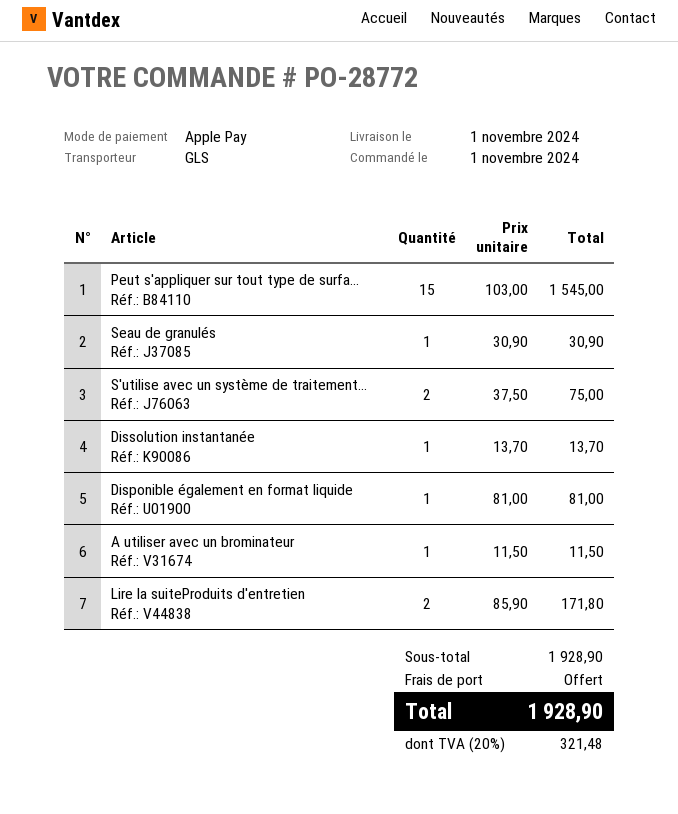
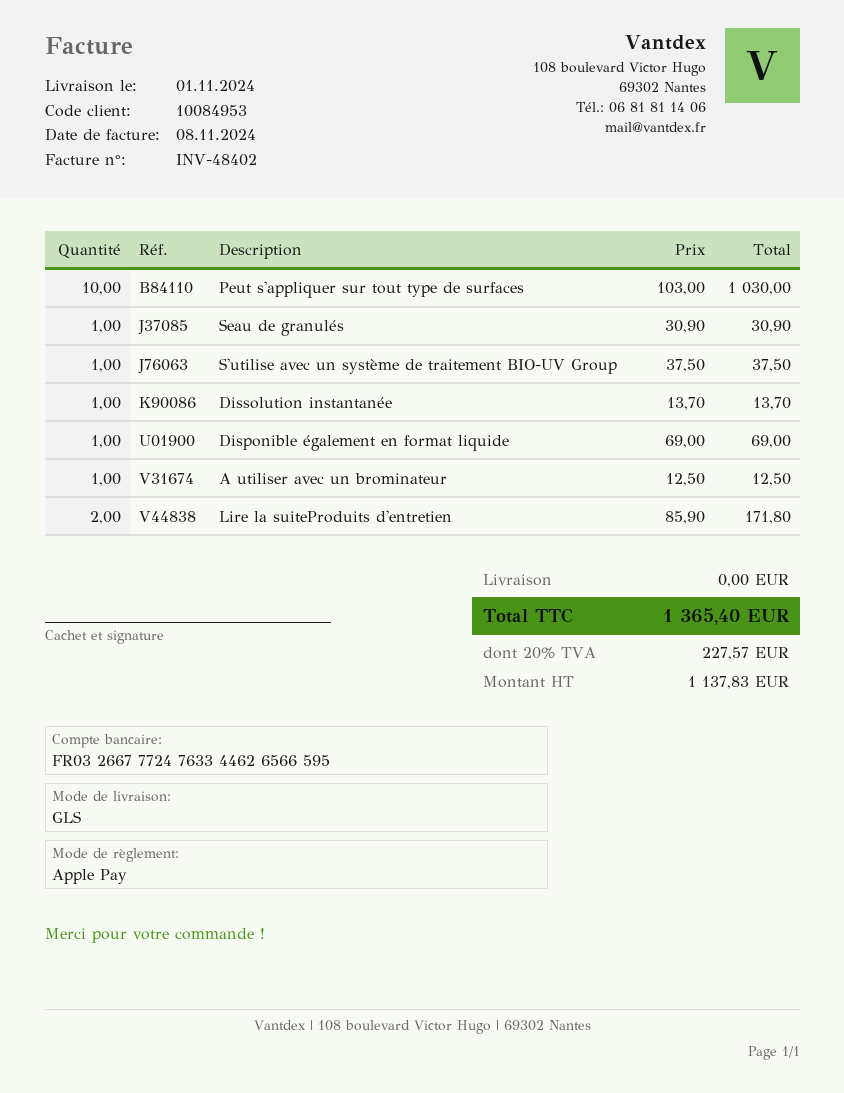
Peut s'appliquer sur tout type de surfa...: 15 x 103.00 = 1545.00 -> 10 x 103.00 = 1030.00
S'utilise avec un système de traitement...: 2 x 37.50 = 75.00 -> 1 x 37.50 = 37.50
Disponible également en format liquide: 1 x 81.00 = 81.00 -> 1 x 69.00 = 69.00
A utiliser avec un brominateur: 1 x 11.50 = 11.50 -> 1 x 12.50 = 12.50
tax: 20% = 321.48 -> 20% = 227.57
total: 1928.90 -> 1365.40

